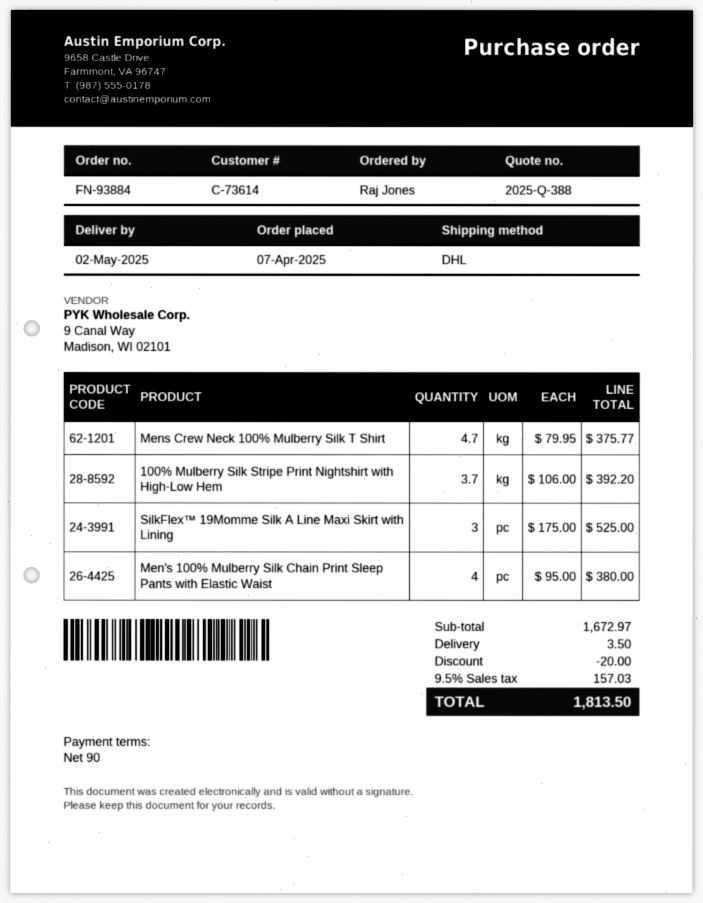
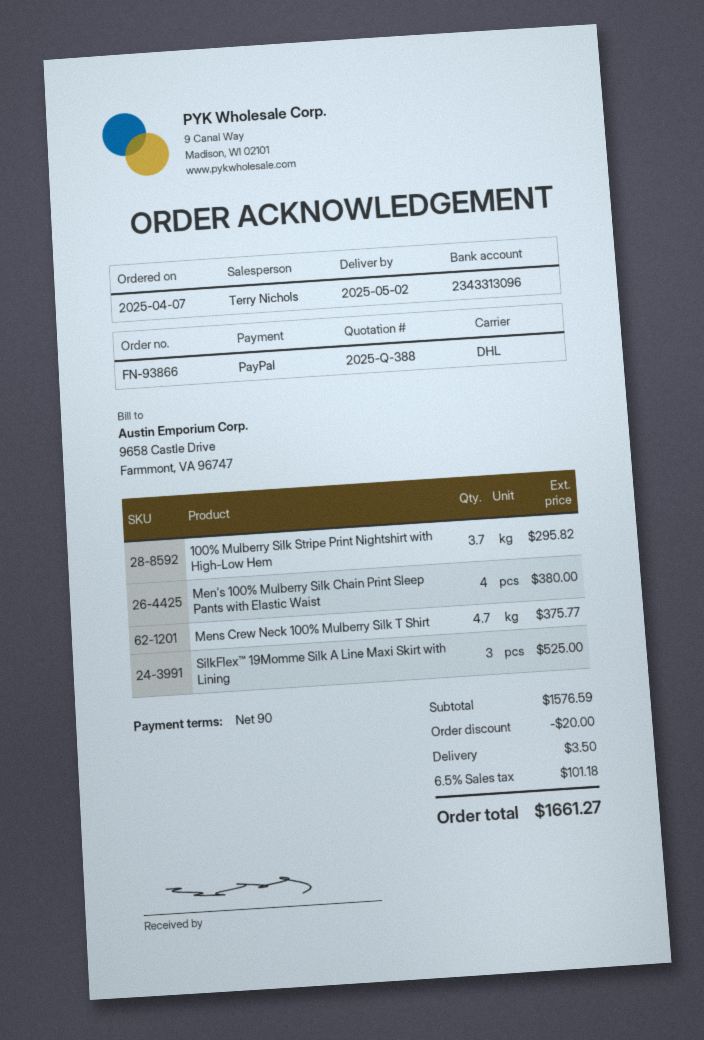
order number: FN-93884 -> FN-93866
100% Mulberry Silk Stripe Print Nightshirt with High-Low Hem: 3.7 for 392.20 -> 3.7 for 295.82
subtotal: 1672.97 -> 1576.59
tax: 9.5% = 157.03 -> 6.5% = 101.18
total: 1813.50 -> 1661.27

